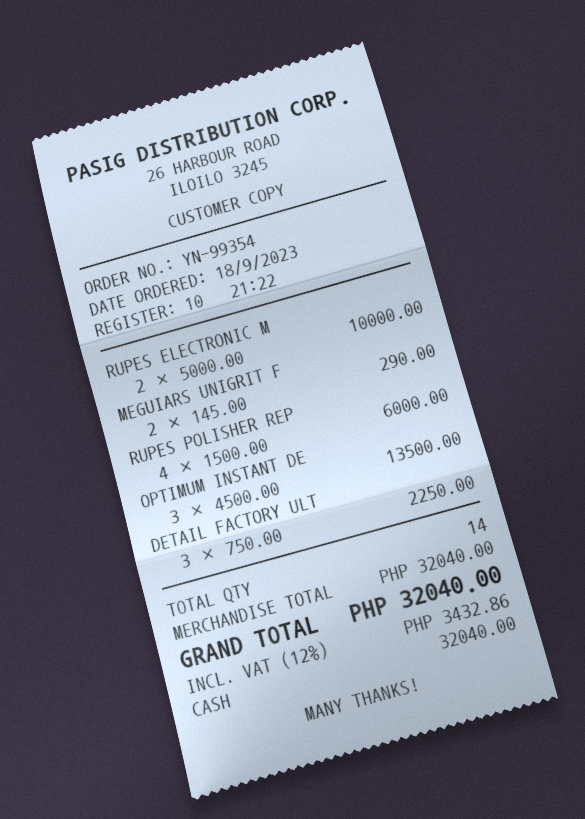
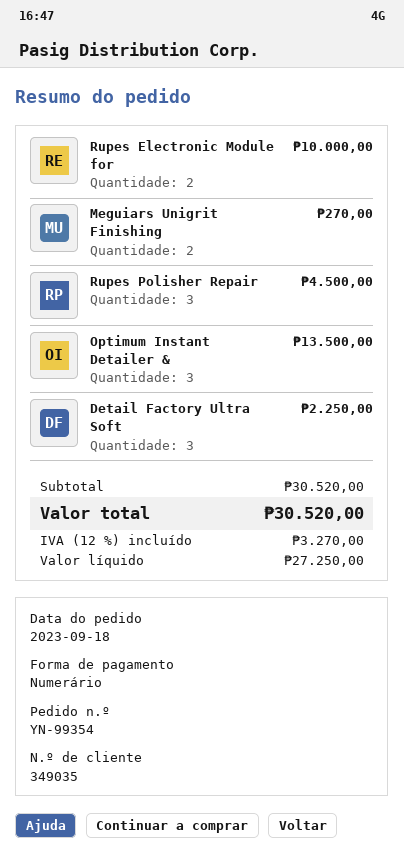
MEGUIARS UNIGRIT F: 2 for 290.00 -> 2 for 270.00
RUPES POLISHER REP: 4 for 6000.00 -> 3 for 4500.00
subtotal: 32040.00 -> 30520.00
tax: 12% = 3432.86 -> 12% = 3270.00
total: 32040.00 -> 30520.00

